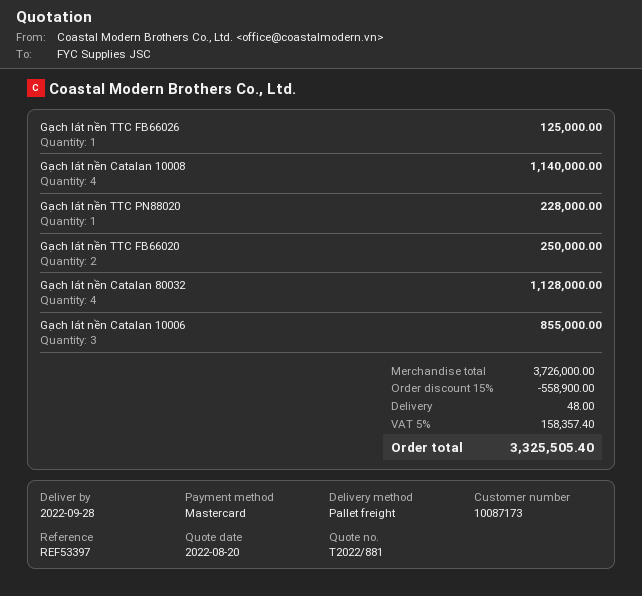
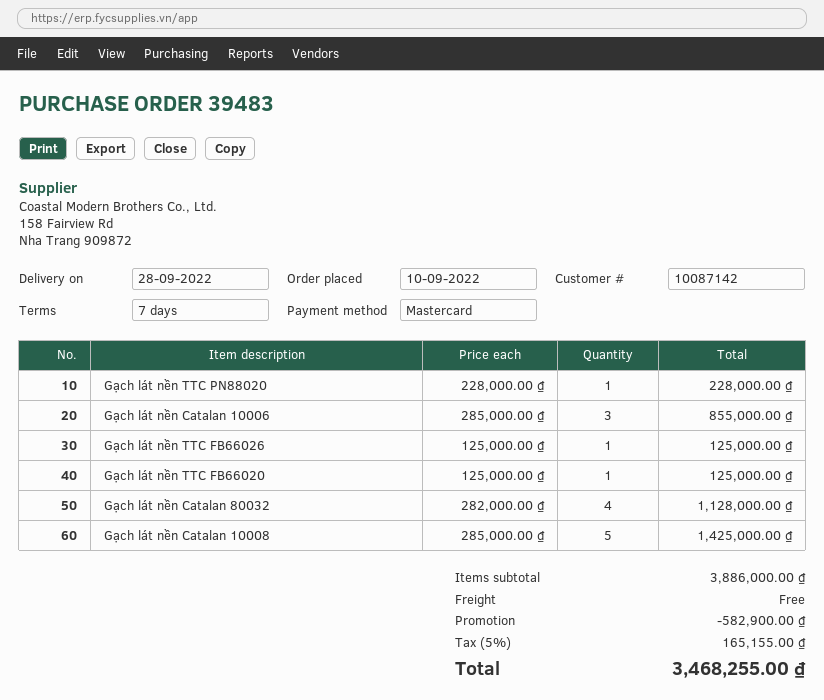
customer number: 10087173 -> 10087142
Gạch lát nền Catalan 10008: 4 for 1140000.00 -> 5 for 1425000.00
Gạch lát nền TTC FB66020: 2 for 250000.00 -> 1 for 125000.00
subtotal: 3726000.00 -> 3886000.00
discount: 558900.00 -> 582900.00
shipping: 48.00 -> 0.00
tax: 5% = 158357.40 -> 5% = 165155.00
total: 3325505.40 -> 3468255.00

